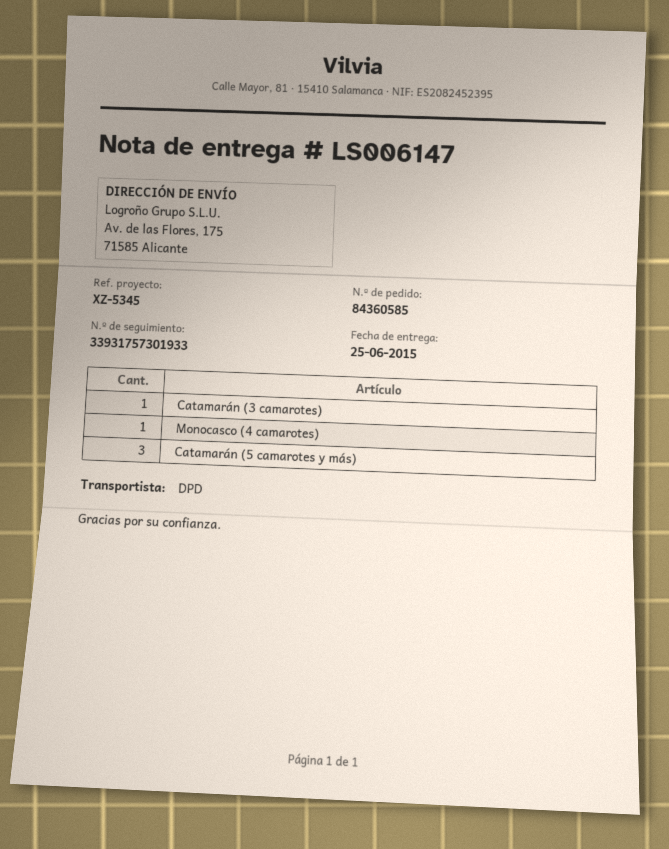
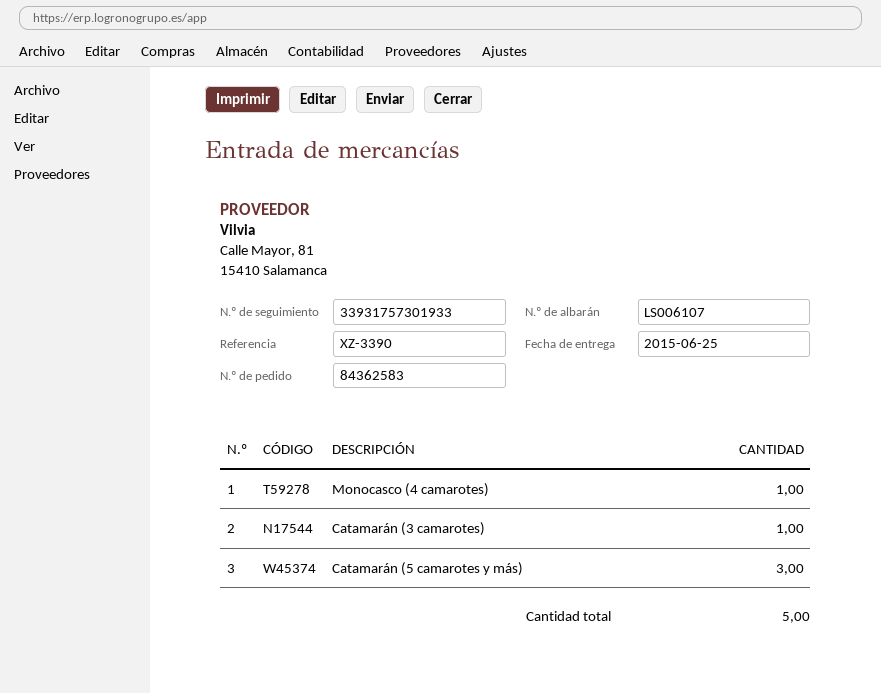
order number: 84360585 -> 84362583
delivery note number: LS006147 -> LS006107
reference: XZ-5345 -> XZ-3390

